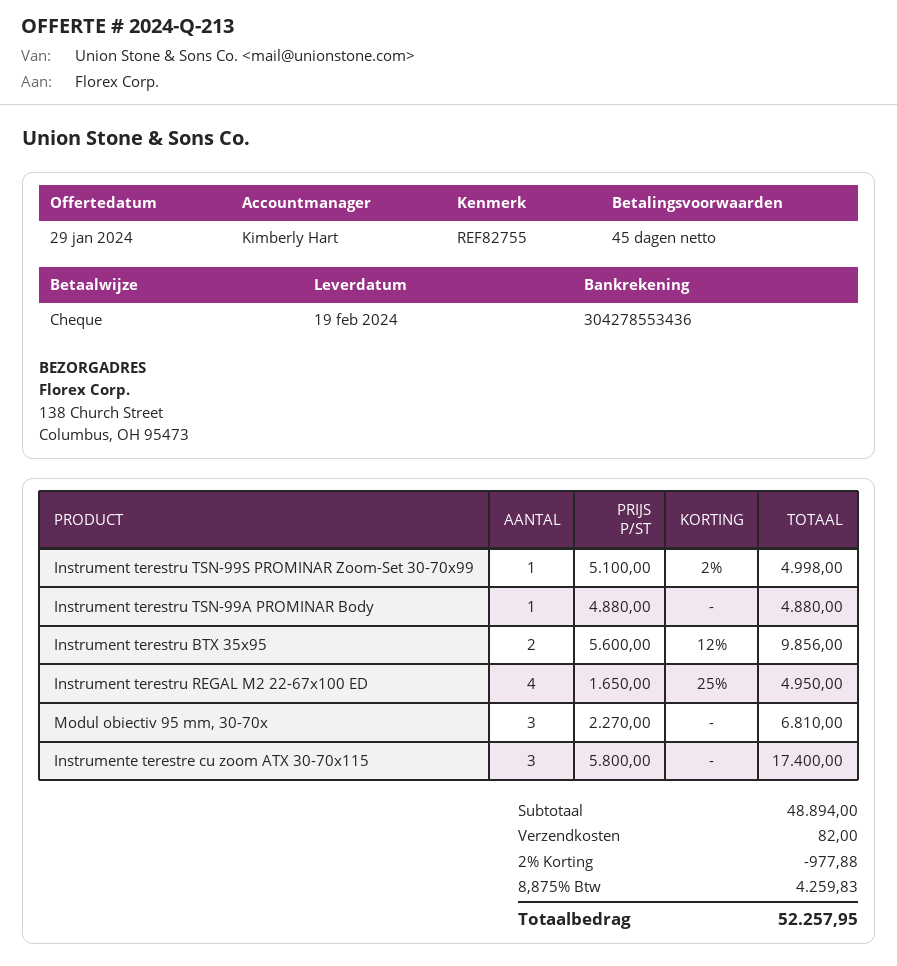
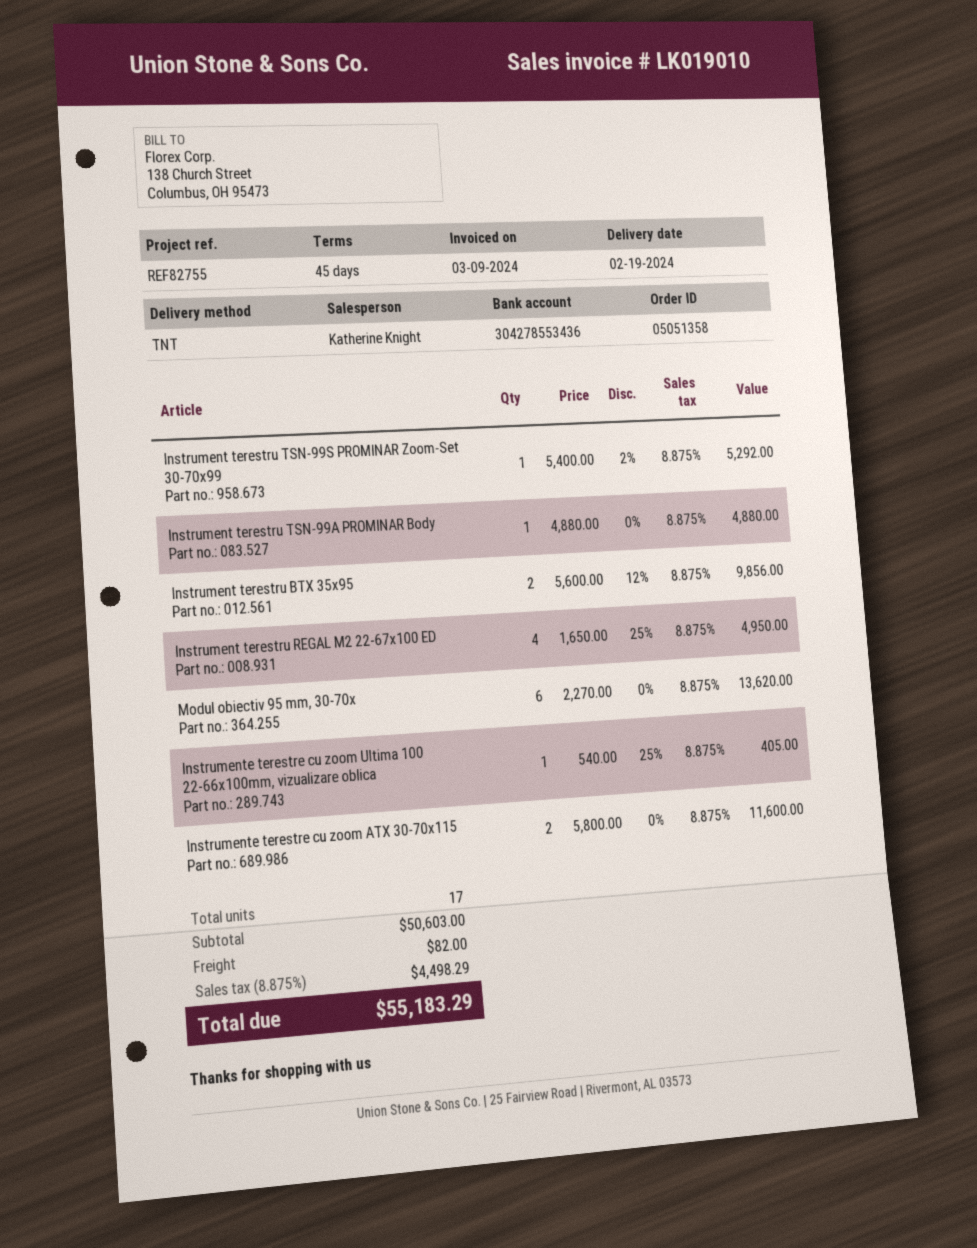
sales rep: Kimberly Hart -> Katherine Knight
Instrument terestru TSN-99S PROMINAR Zoom-Set 30-70x99: 1 x 5100.00 - 2% = 4998.00 -> 1 x 5400.00 - 2% = 5292.00
Modul obiectiv 95 mm, 30-70x: 3 x 2270.00 = 6810.00 -> 6 x 2270.00 = 13620.00
Instrumente terestre cu zoom ATX 30-70x115: 3 x 5800.00 = 17400.00 -> 2 x 5800.00 = 11600.00
Instrumente terestre cu zoom Ultima 100 22-66x100mm, vizualizare oblica: none -> 1 x 540.00 - 25% = 405.00
subtotal: 48894.00 -> 50603.00
discount: 2% = 977.88 -> none
tax: 8.875% = 4259.83 -> 8.875% = 4498.29
total: 52257.95 -> 55183.29

